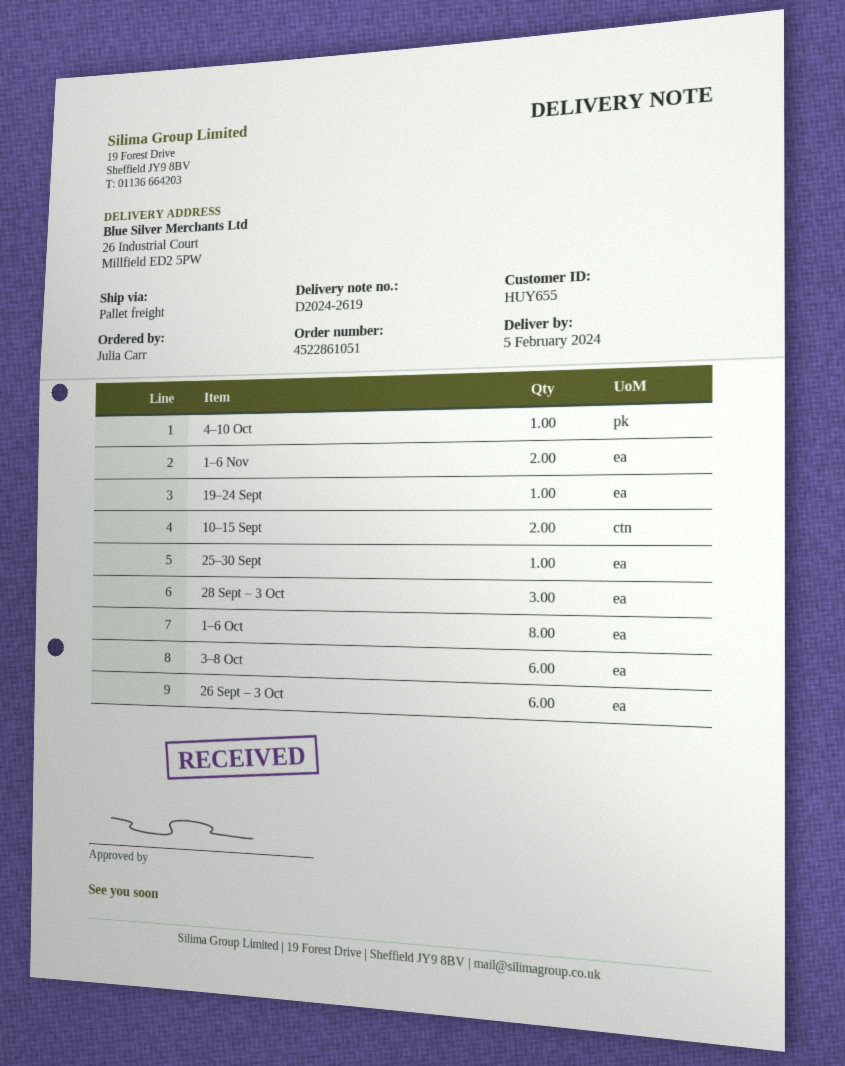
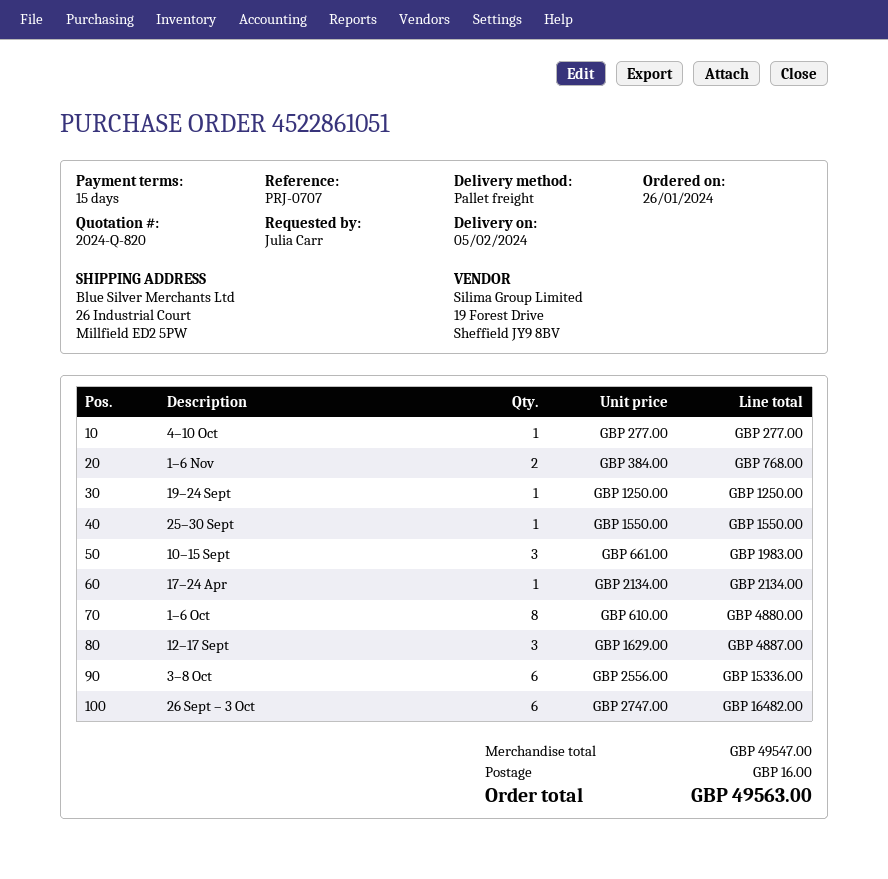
10–15 Sept: 2 -> 3
28 Sept – 3 Oct: 3 -> none
17–24 Apr: none -> 1
12–17 Sept: none -> 3

